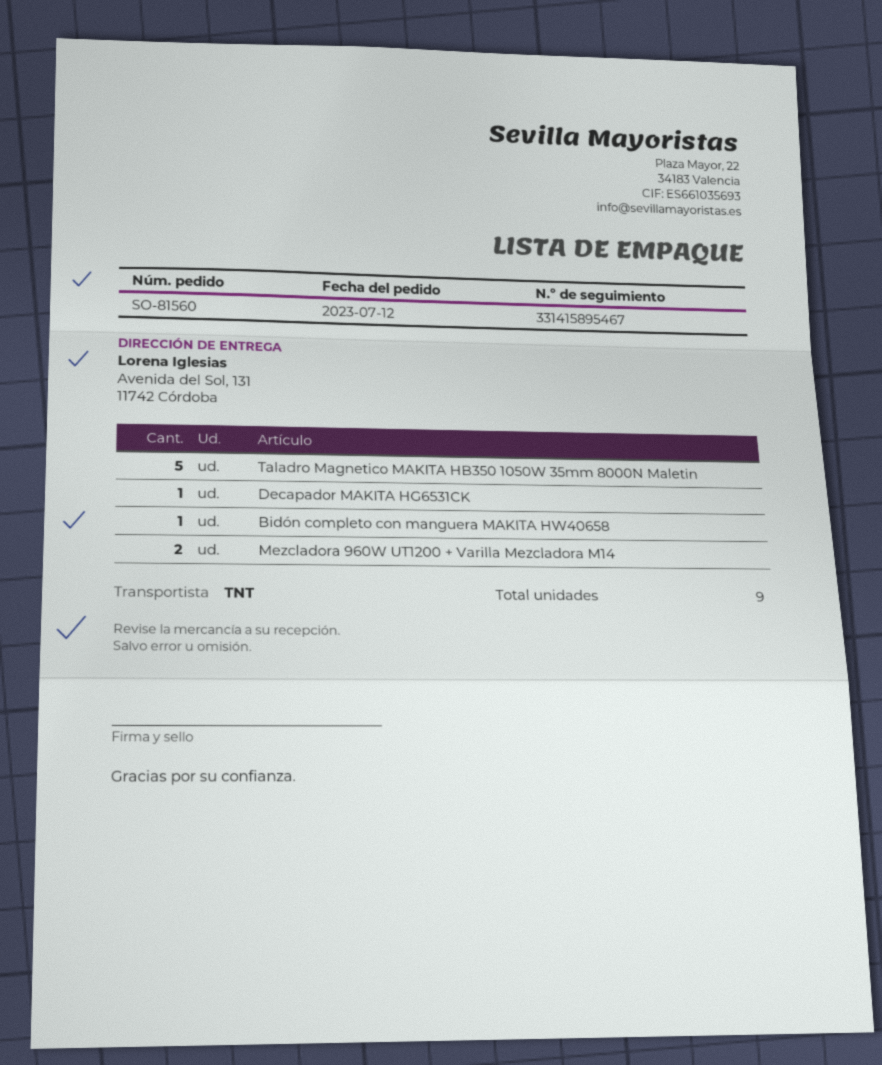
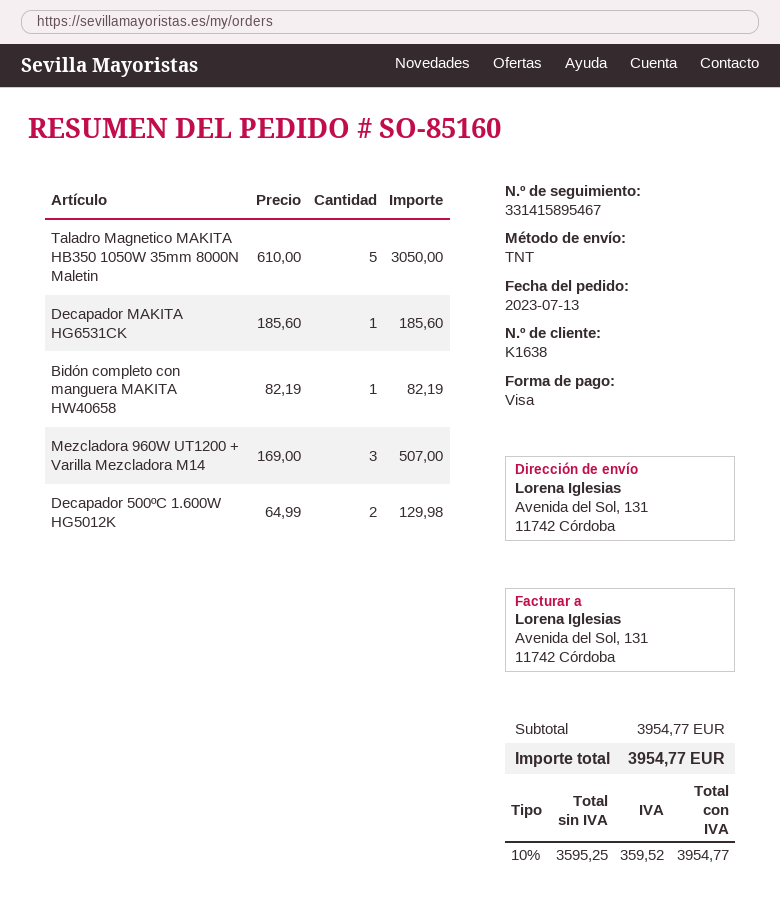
order number: SO-81560 -> SO-85160
order date: 2023-07-12 -> 2023-07-13
Mezcladora 960W UT1200 + Varilla Mezcladora M14: 2 -> 3
Decapador 500ºC 1.600W HG5012K: none -> 2

